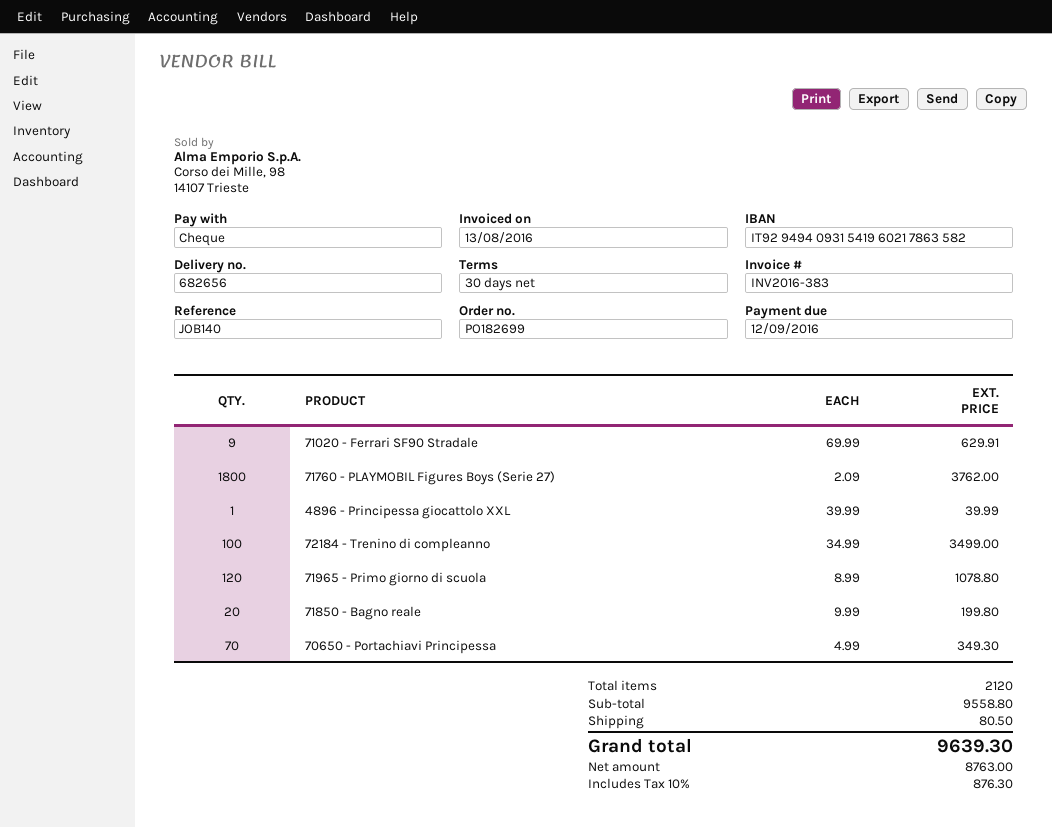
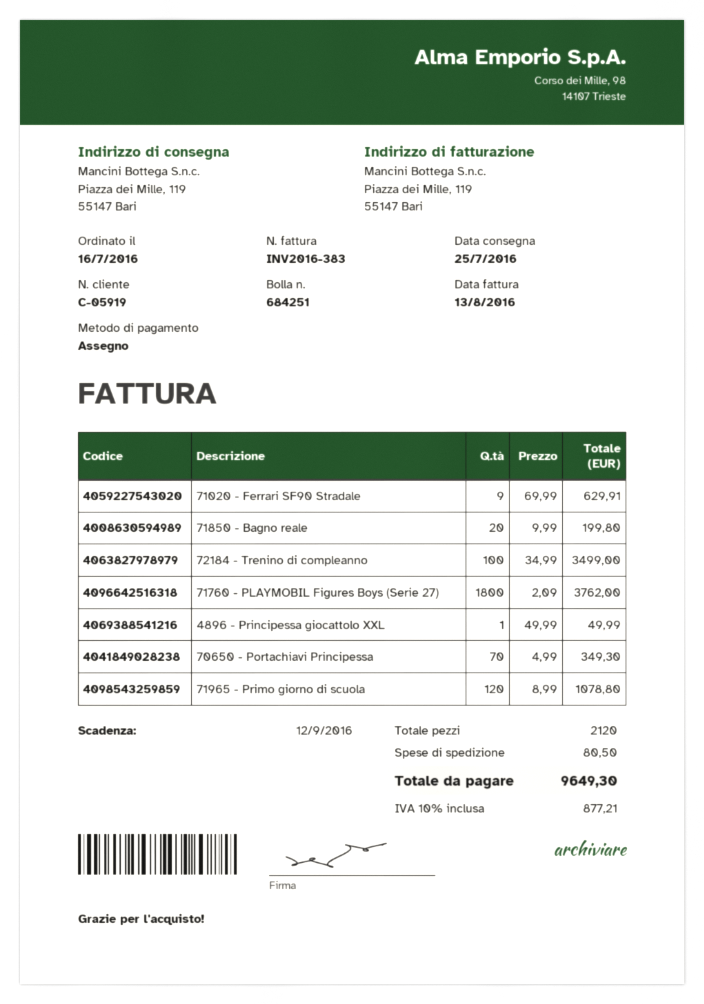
delivery note number: 682656 -> 684251
4896 - Principessa giocattolo XXL: 1 x 39.99 = 39.99 -> 1 x 49.99 = 49.99
tax: 10% = 876.30 -> 10% = 877.21
total: 9639.30 -> 9649.30

